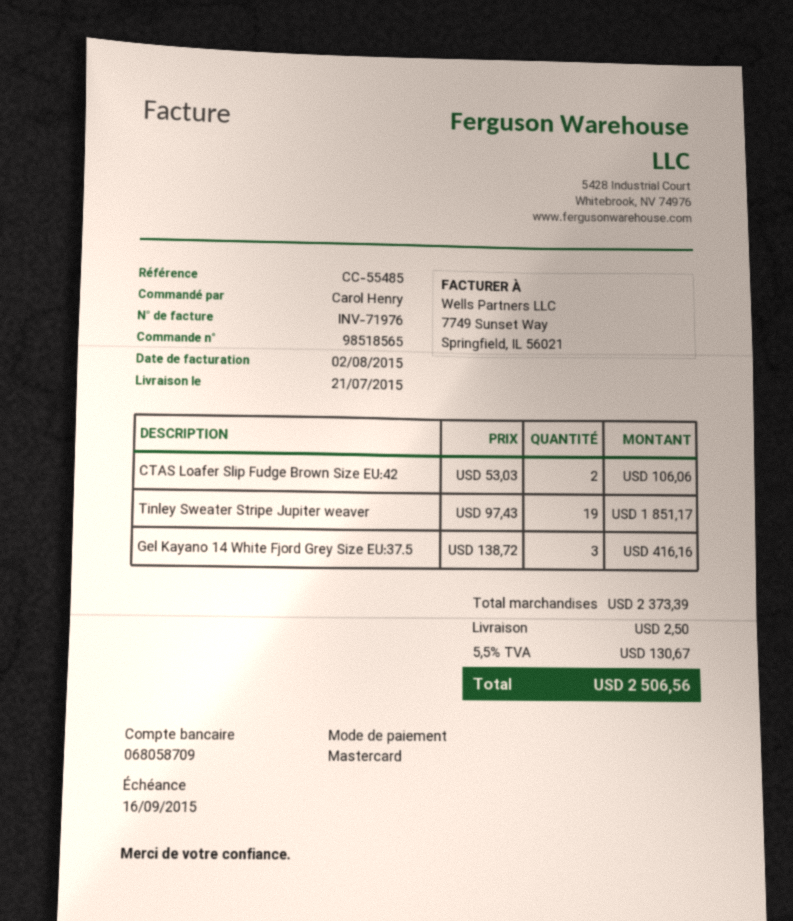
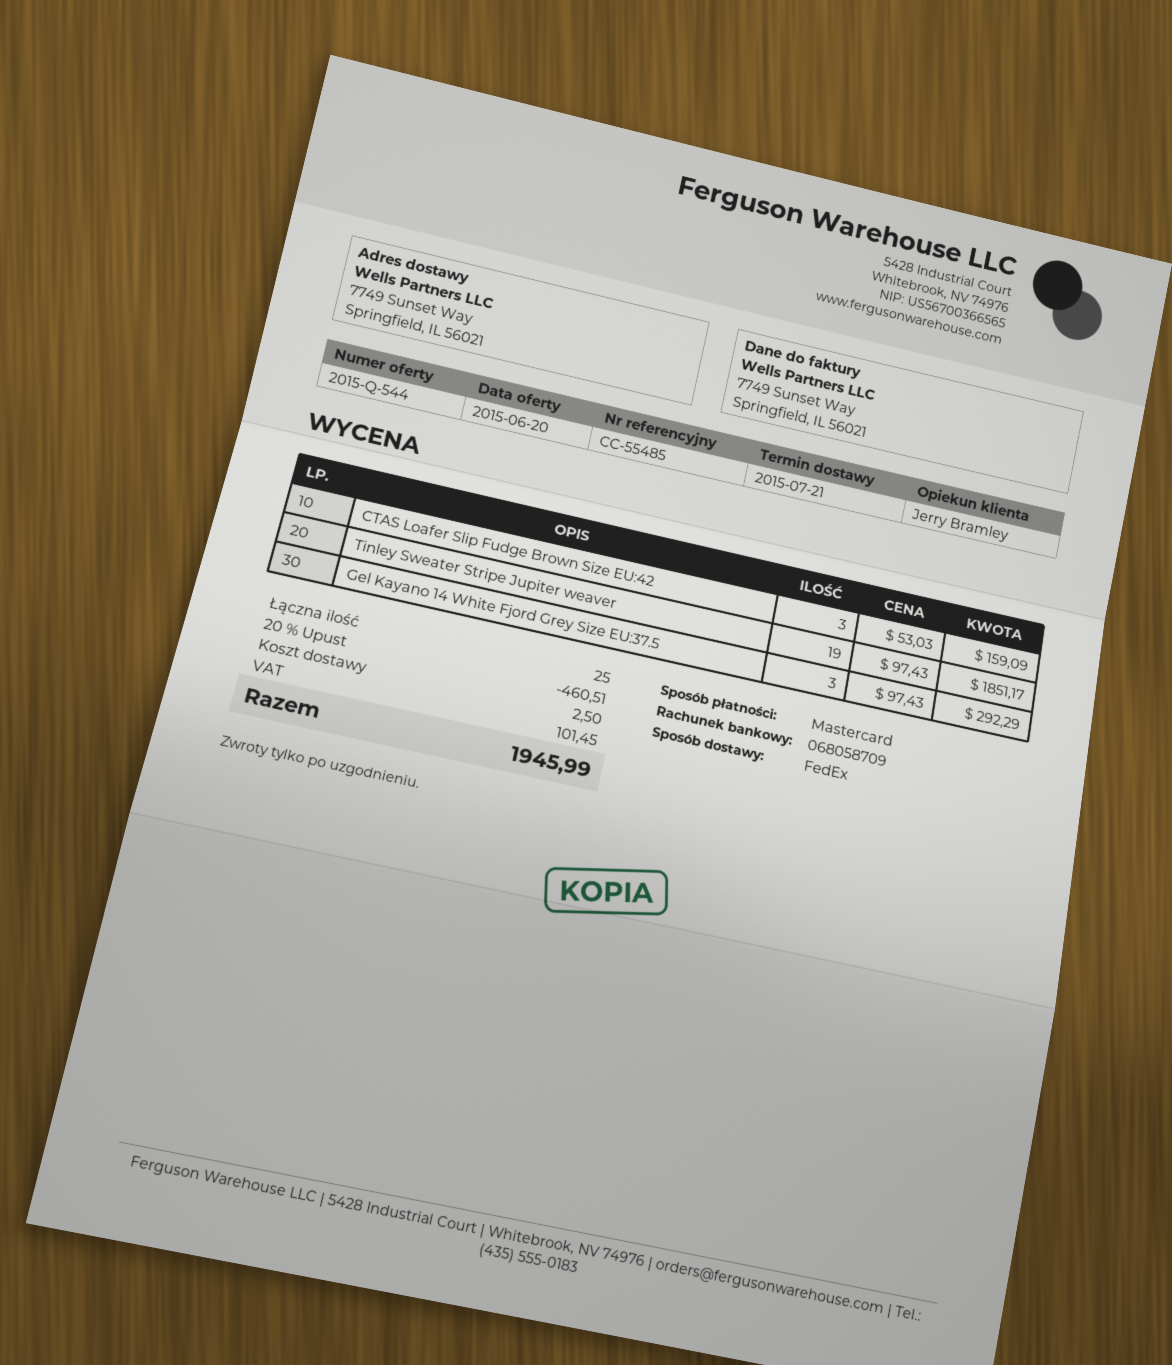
CTAS Loafer Slip Fudge Brown Size EU:42: 2 x 53.03 = 106.06 -> 3 x 53.03 = 159.09
Gel Kayano 14 White Fjord Grey Size EU:37.5: 3 x 138.72 = 416.16 -> 3 x 97.43 = 292.29
discount: none -> 20% = 460.51
tax: 130.67 -> 101.45
total: 2506.56 -> 1945.99

